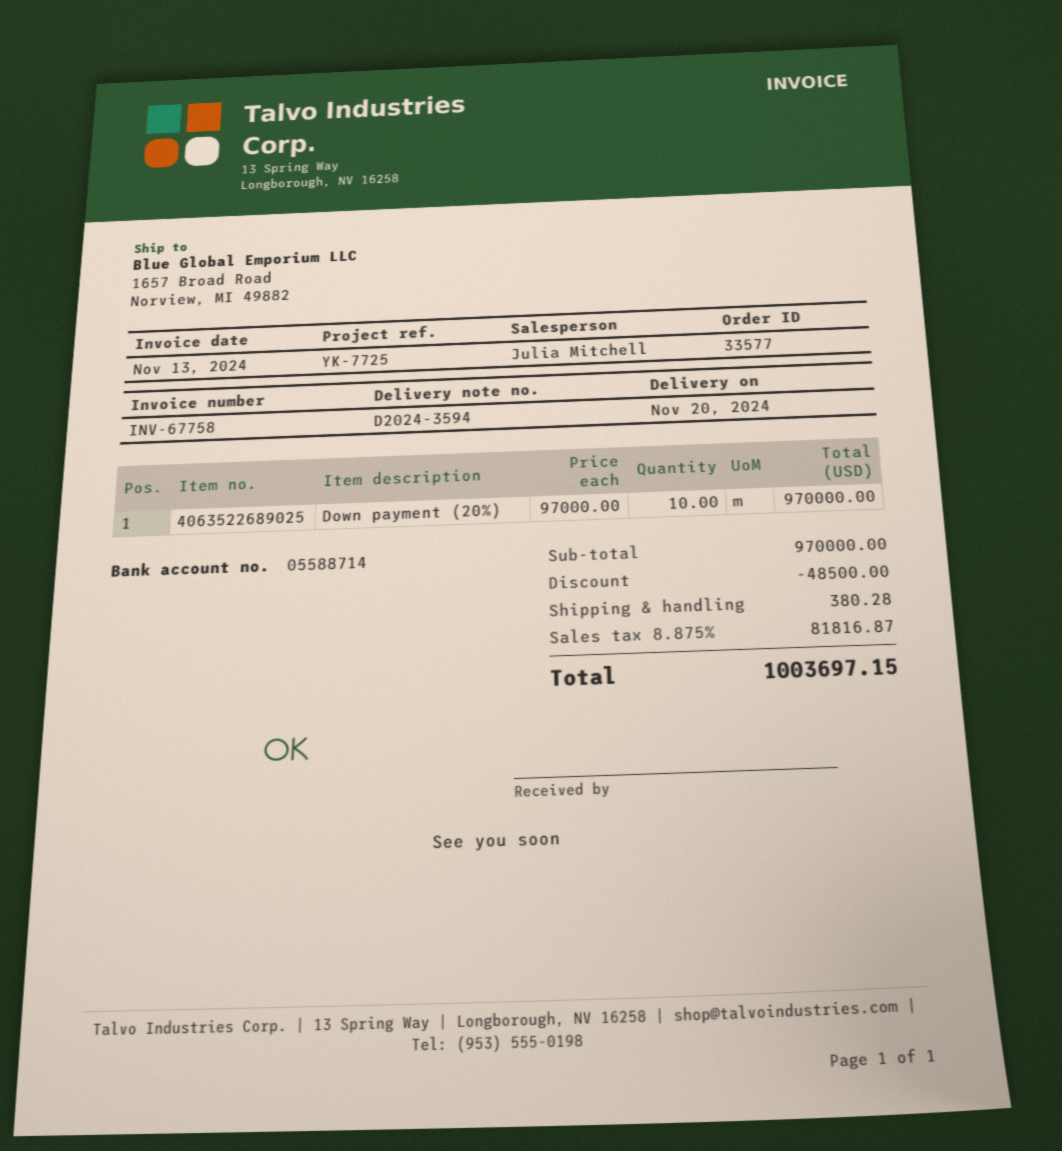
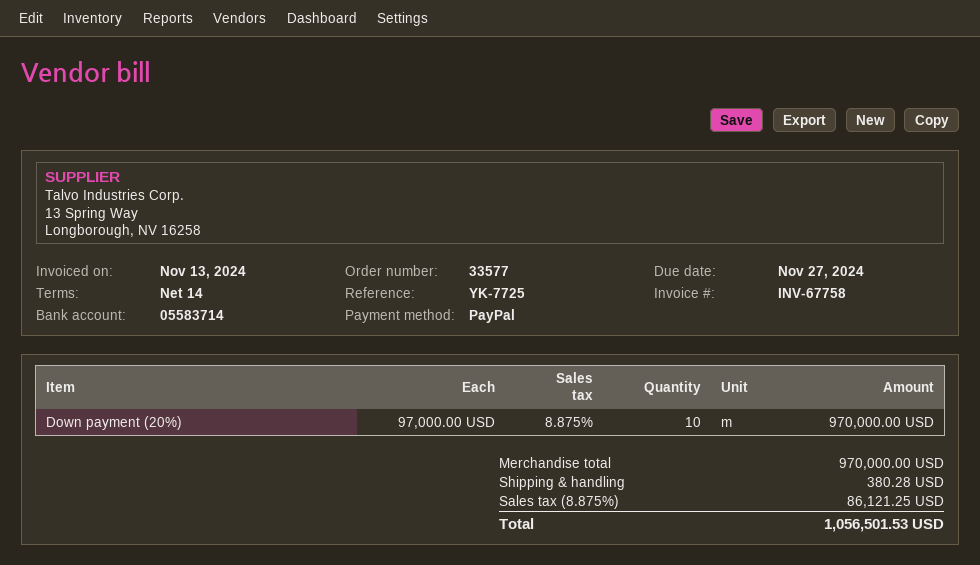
bank account: 05588714 -> 05583714
discount: 48500.00 -> none
tax: 8.875% = 81816.87 -> 8.875% = 86121.25
total: 1003697.15 -> 1056501.53

